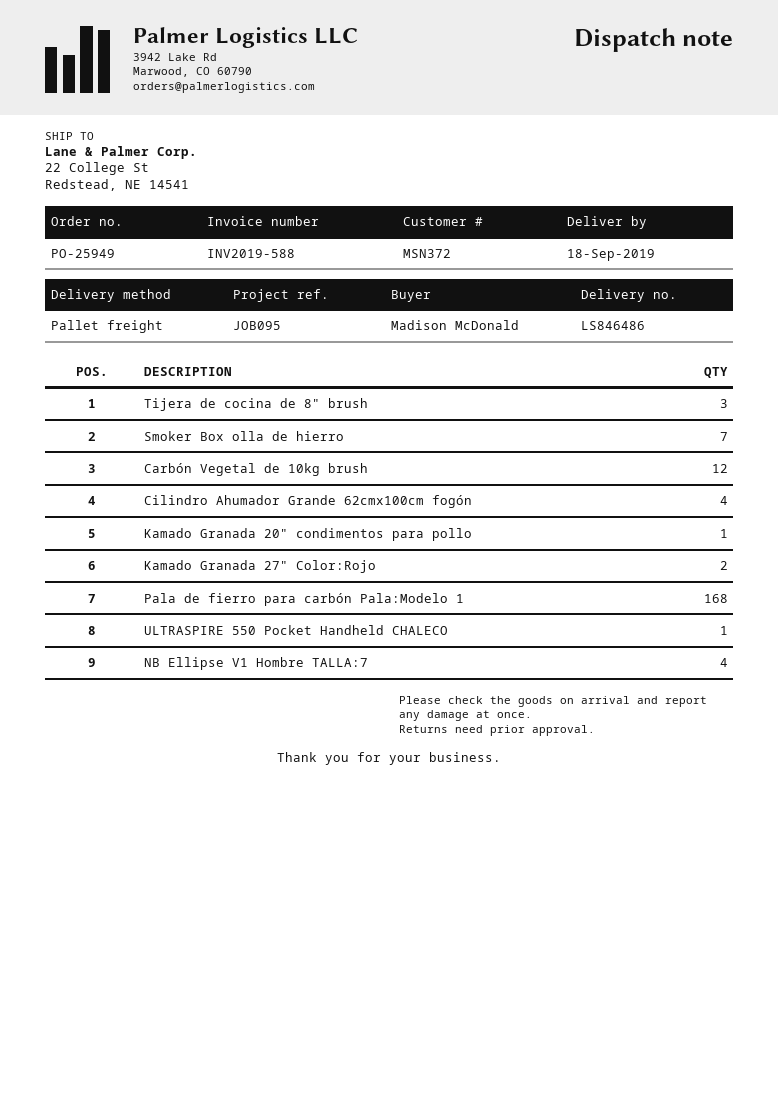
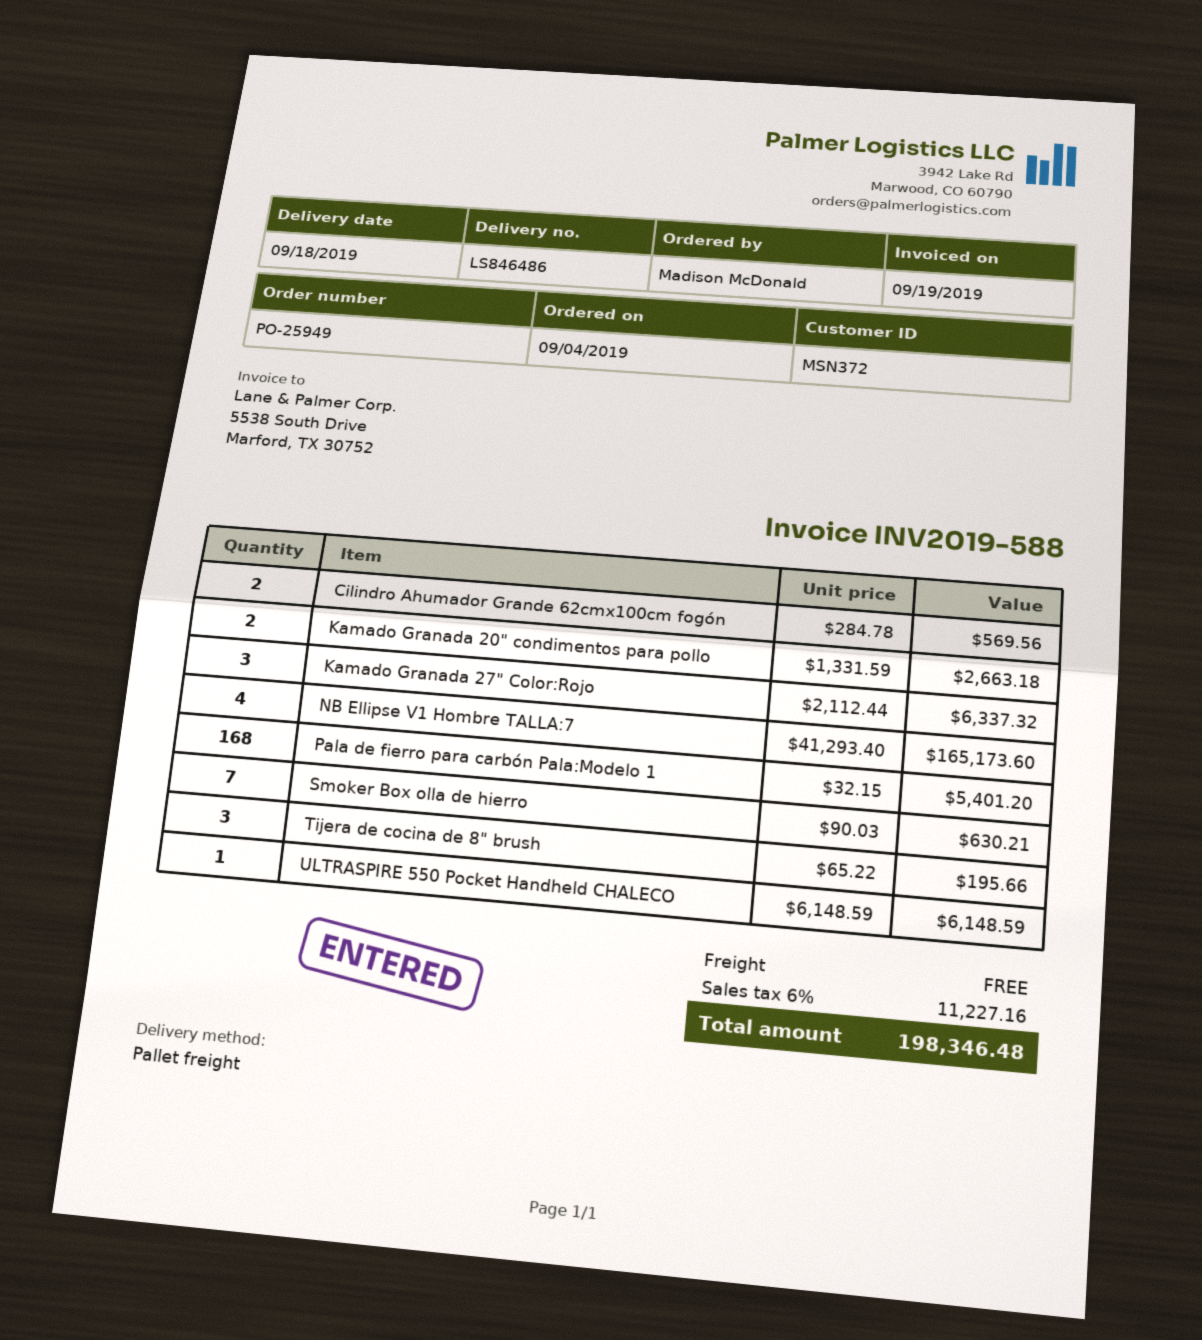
Carbón Vegetal de 10kg brush: 12 -> none
Cilindro Ahumador Grande 62cmx100cm fogón: 4 -> 2
Kamado Granada 20" condimentos para pollo: 1 -> 2
Kamado Granada 27" Color:Rojo: 2 -> 3

